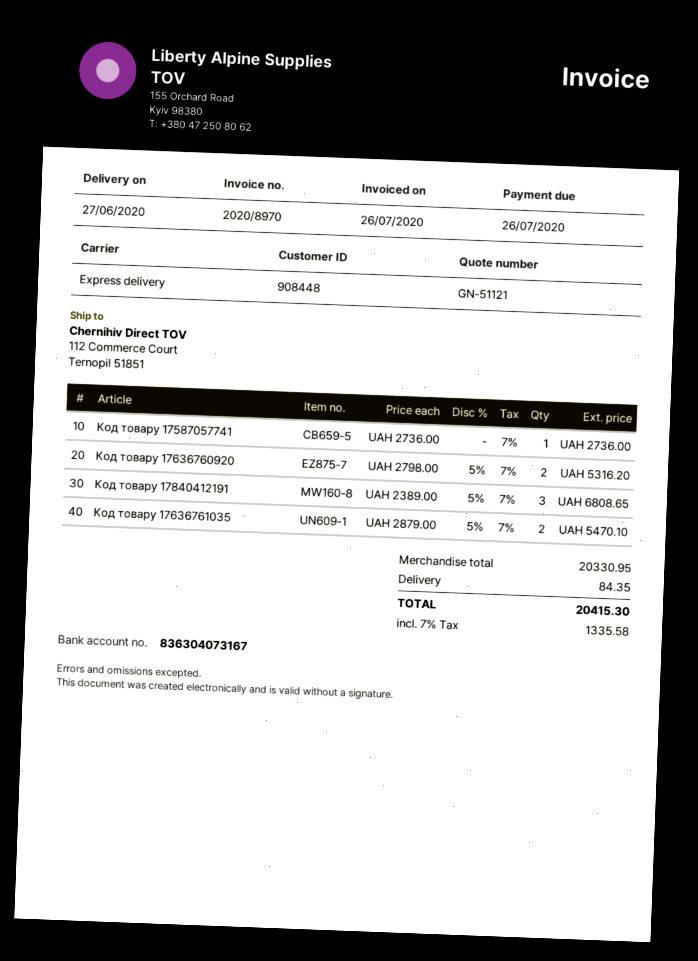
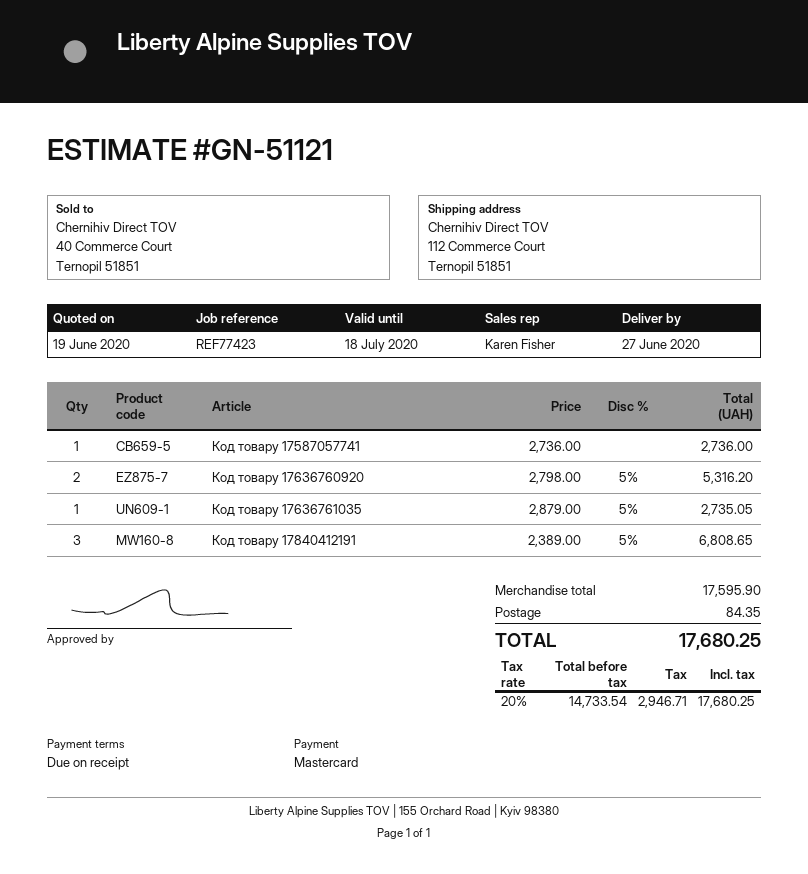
Код товару 17636761035: 2 x 2879.00 - 5% = 5470.10 -> 1 x 2879.00 - 5% = 2735.05
subtotal: 20330.95 -> 17595.90
tax: 7% = 1335.58 -> 20% = 2946.71
total: 20415.30 -> 17680.25

